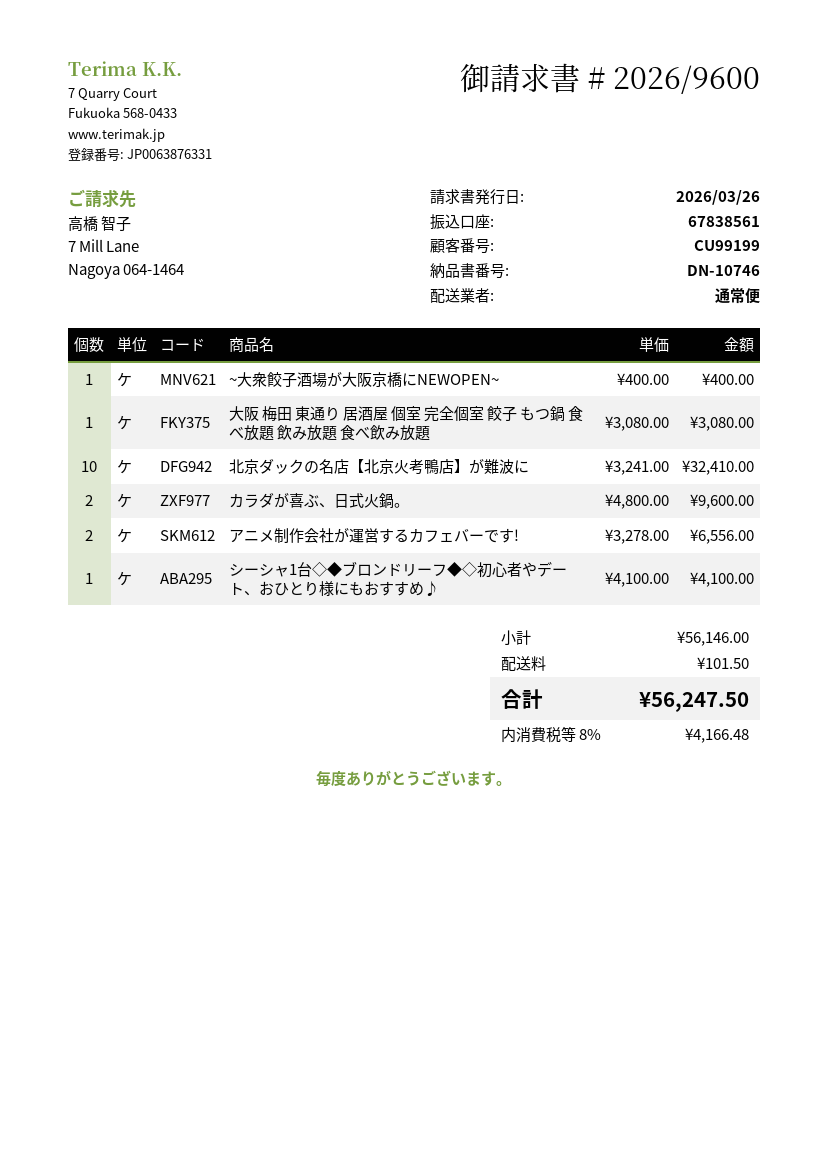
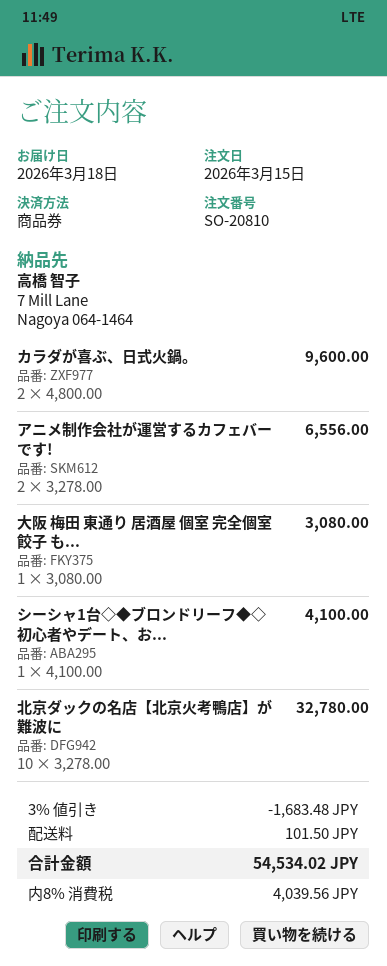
~大衆餃子酒場が大阪京橋にNEWOPEN~: 1 x 400.00 = 400.00 -> none
北京ダックの名店【北京火考鴨店】が難波に: 10 x 3241.00 = 32410.00 -> 10 x 3278.00 = 32780.00
discount: none -> 3% = 1683.48
tax: 8% = 4166.48 -> 8% = 4039.56
total: 56247.50 -> 54534.02

